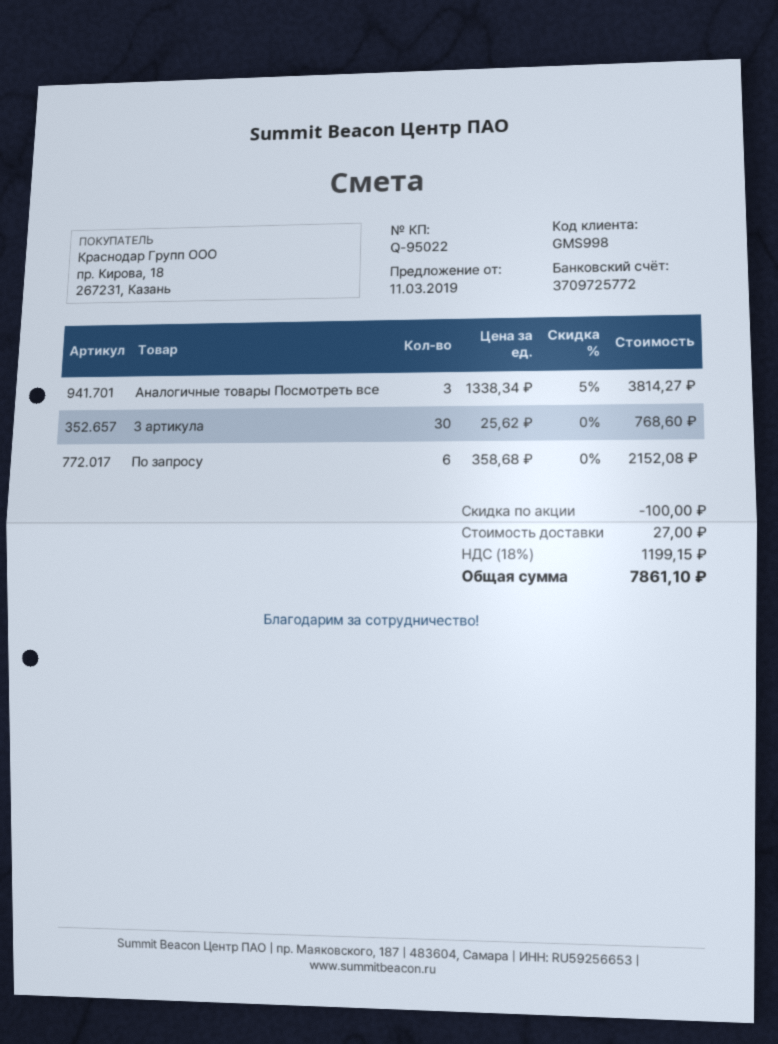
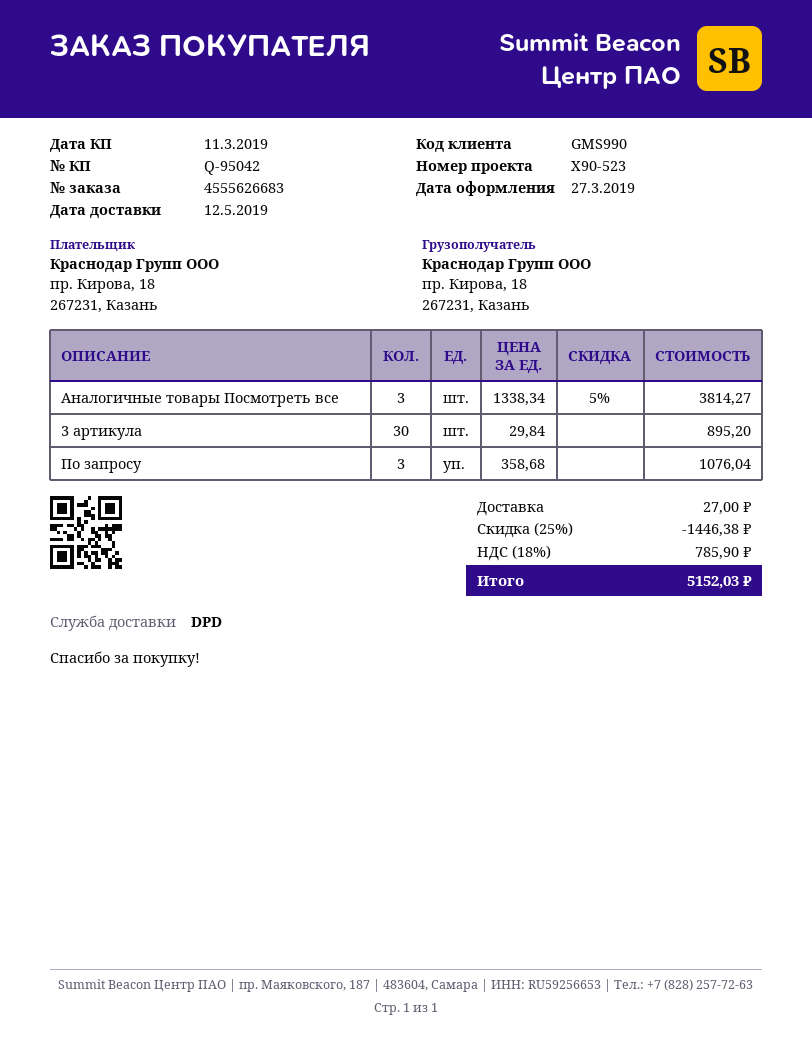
quote number: Q-95022 -> Q-95042
customer number: GMS998 -> GMS990
3 артикула: 30 x 25.62 = 768.60 -> 30 x 29.84 = 895.20
По запросу: 6 x 358.68 = 2152.08 -> 3 x 358.68 = 1076.04
discount: 100.00 -> 1446.38
tax: 18% = 1199.15 -> 18% = 785.90
total: 7861.10 -> 5152.03

